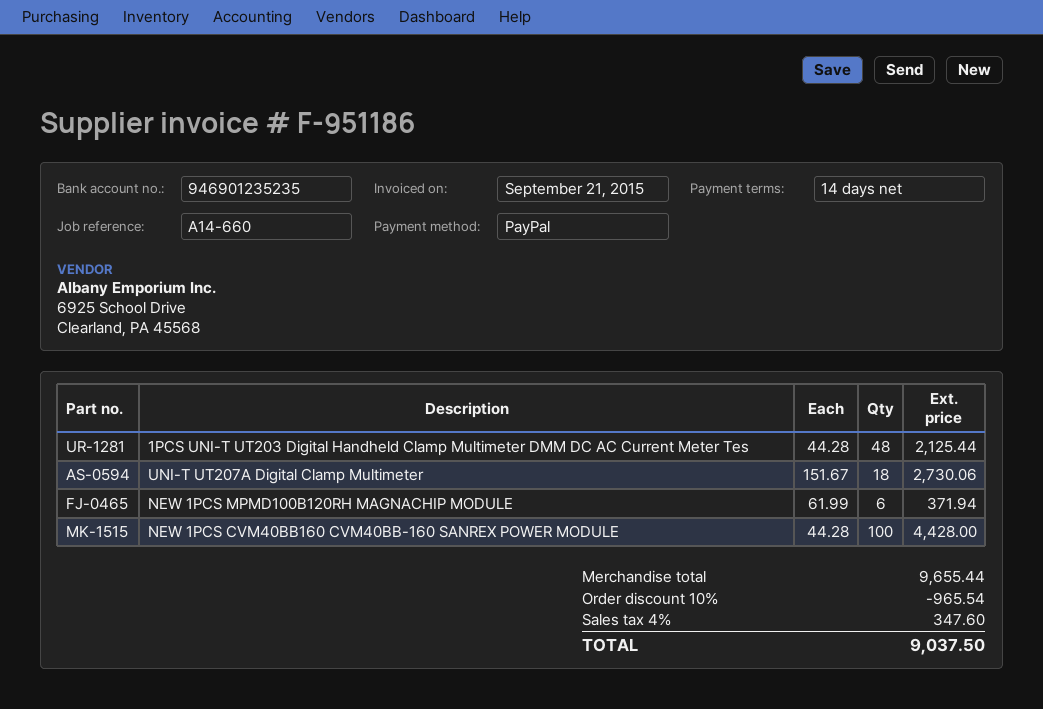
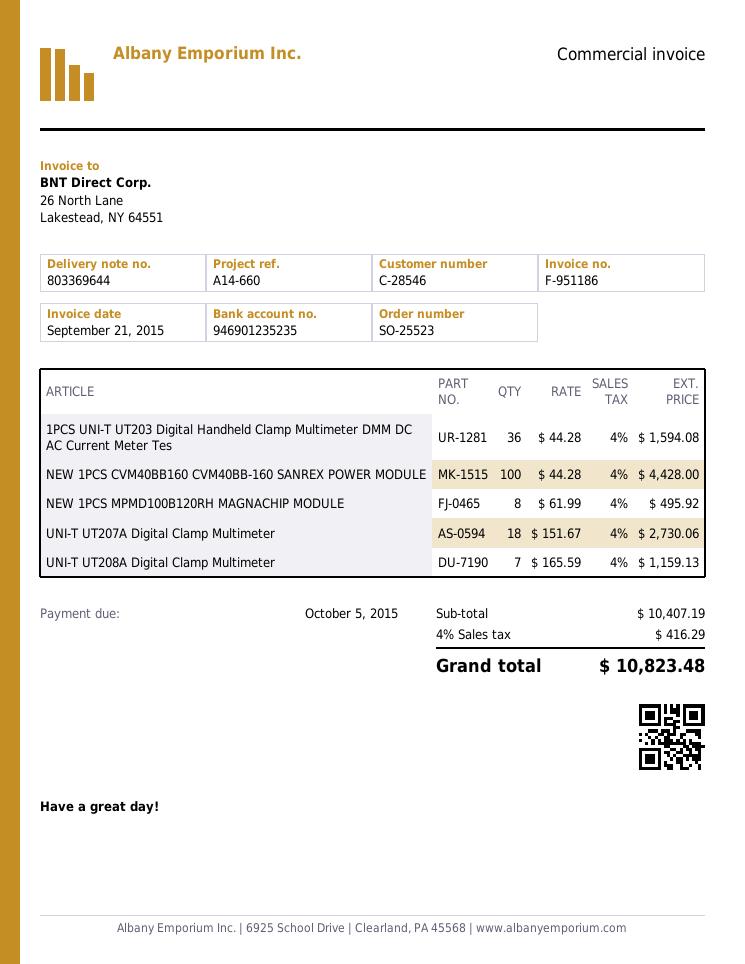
1PCS UNI-T UT203 Digital Handheld Clamp Multimeter DMM DC AC Current Meter Tes: 48 x 44.28 = 2125.44 -> 36 x 44.28 = 1594.08
NEW 1PCS MPMD100B120RH MAGNACHIP MODULE: 6 x 61.99 = 371.94 -> 8 x 61.99 = 495.92
UNI-T UT208A Digital Clamp Multimeter: none -> 7 x 165.59 = 1159.13
subtotal: 9655.44 -> 10407.19
discount: 10% = 965.54 -> none
tax: 4% = 347.60 -> 4% = 416.29
total: 9037.50 -> 10823.48

